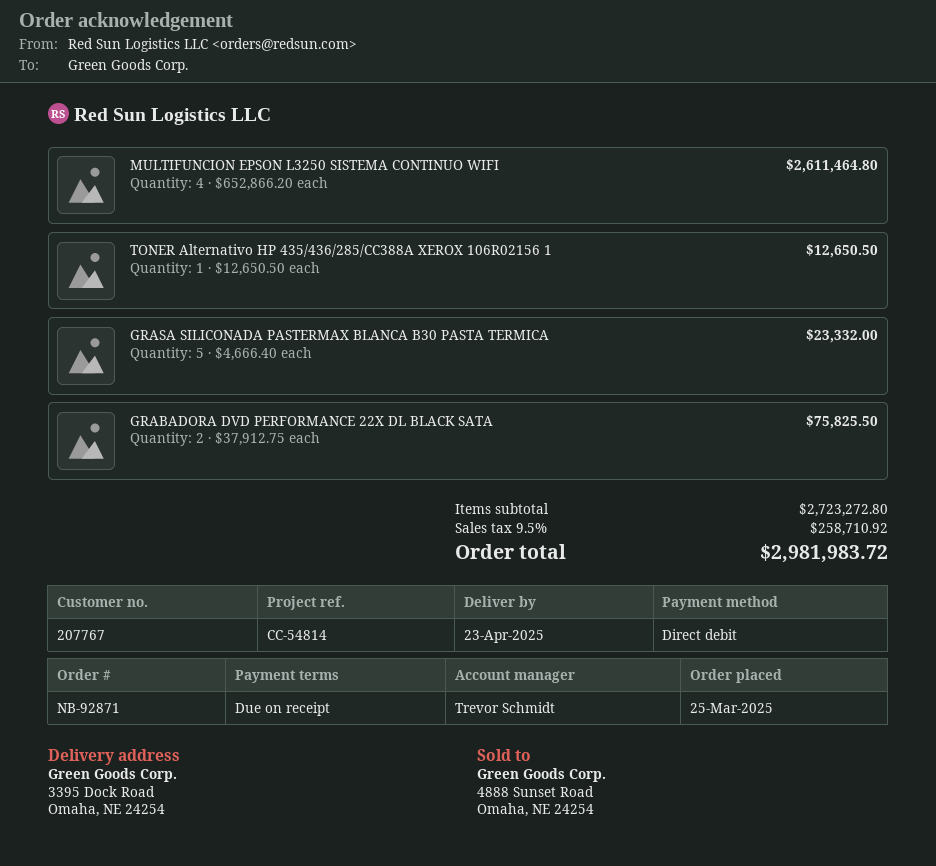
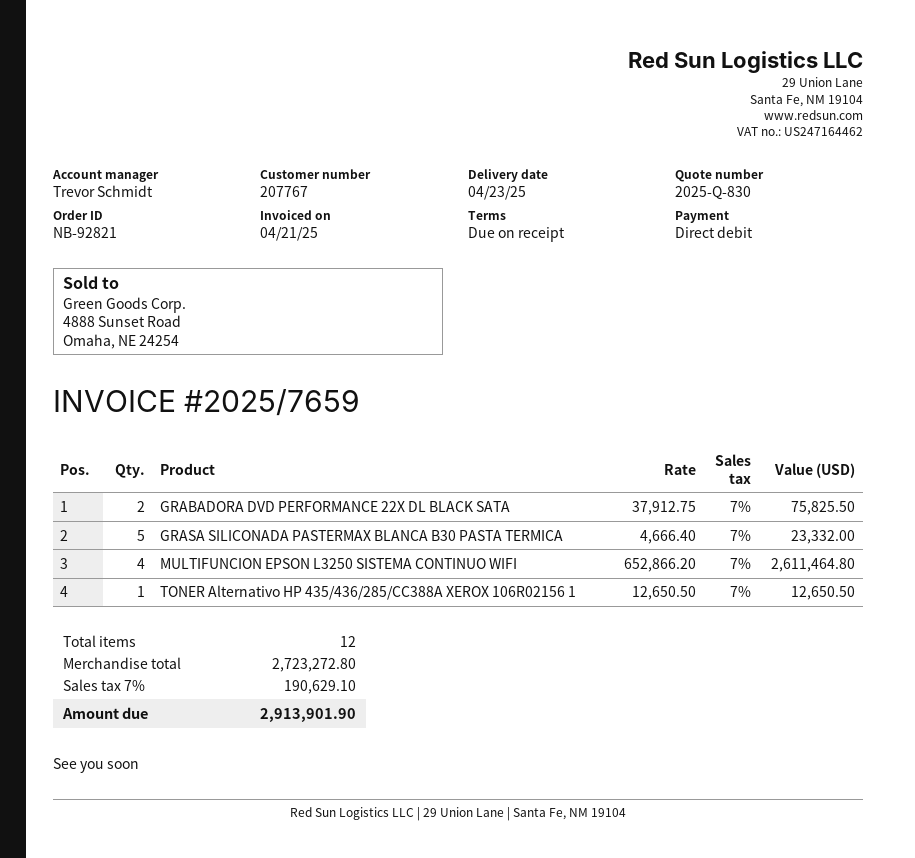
order number: NB-92871 -> NB-92821
tax: 9.5% = 258710.92 -> 7% = 190629.10
total: 2981983.72 -> 2913901.90

